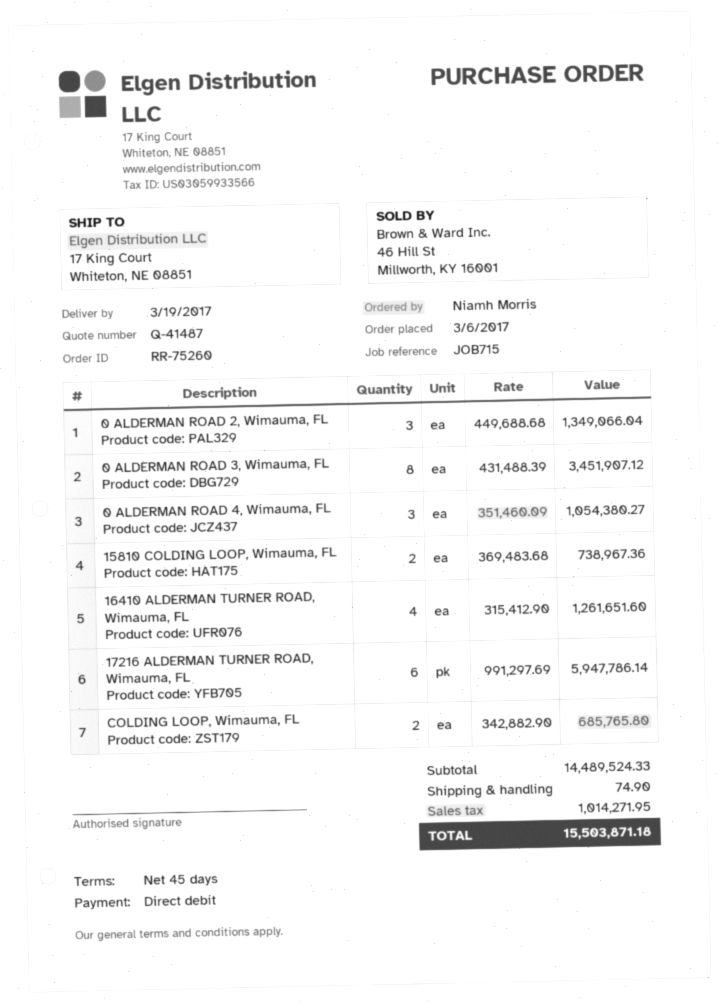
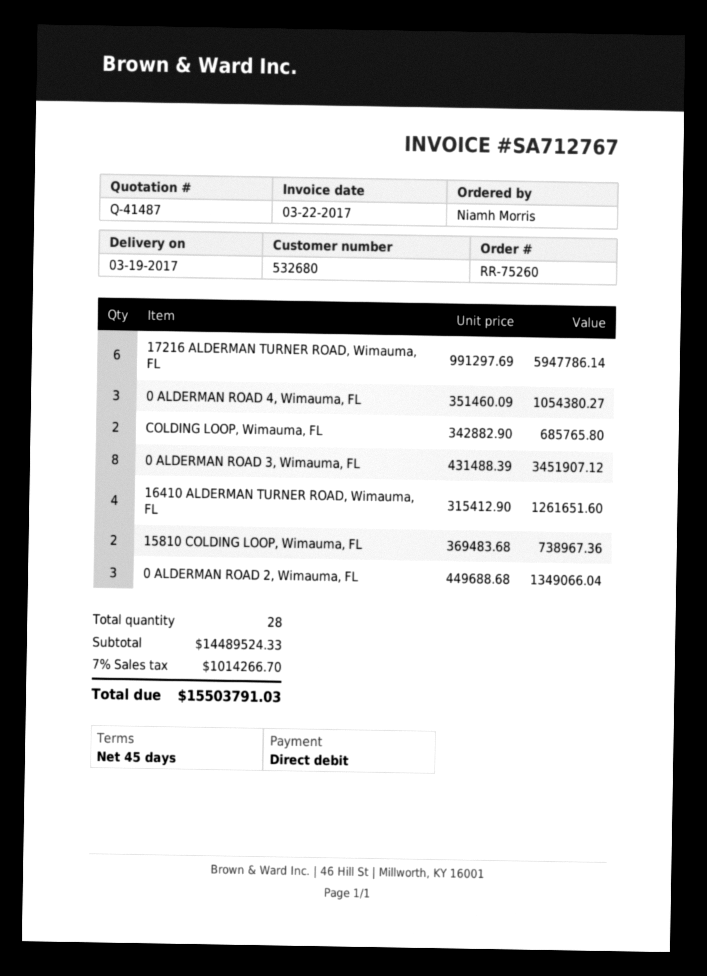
shipping: 74.90 -> none
tax: 1014271.95 -> 1014266.70
total: 15503871.18 -> 15503791.03

